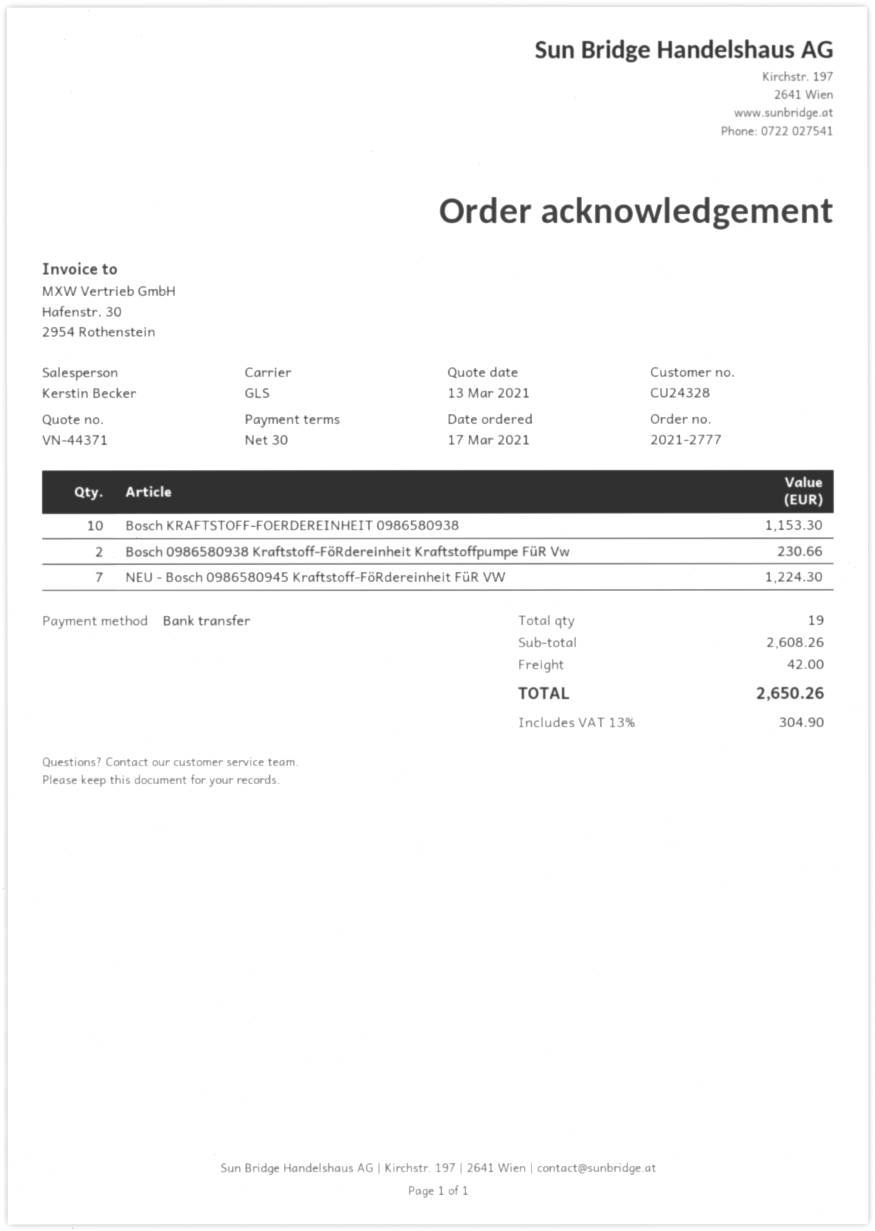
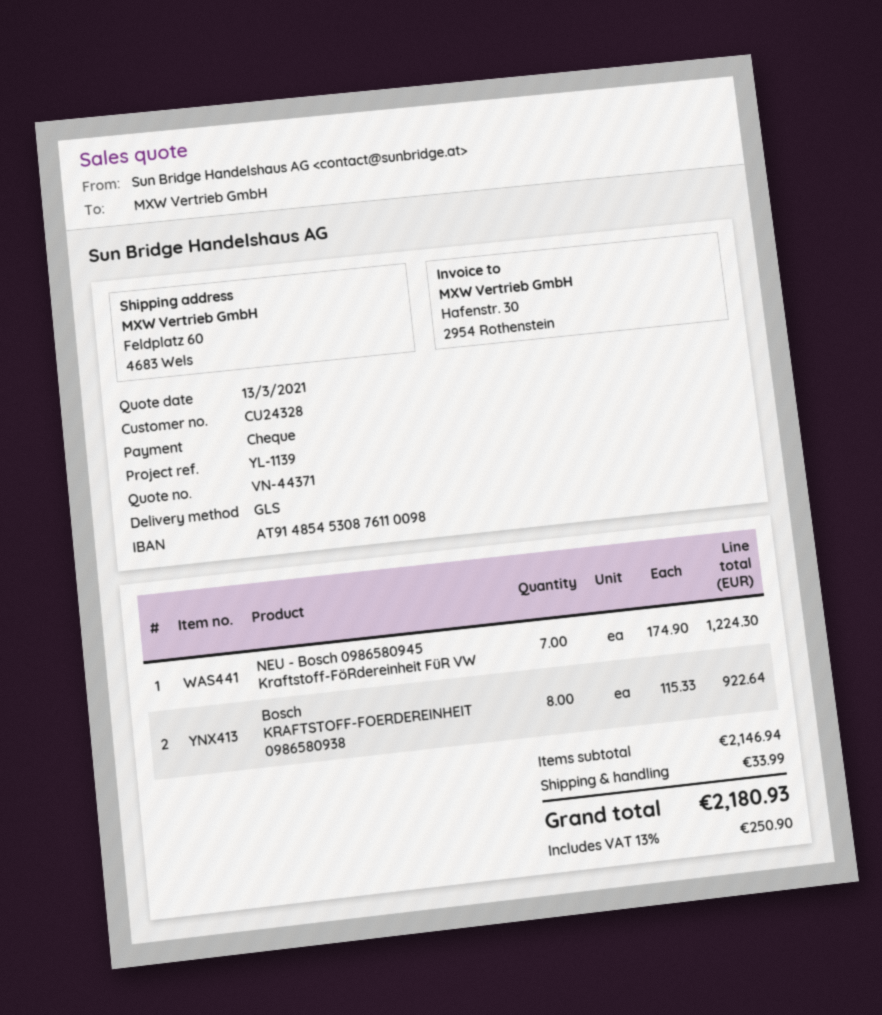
payment method: bank transfer -> cheque
Bosch KRAFTSTOFF-FOERDEREINHEIT 0986580938: 10 for 1153.30 -> 8 for 922.64
Bosch 0986580938 Kraftstoff-FöRdereinheit Kraftstoffpumpe FüR Vw: 2 for 230.66 -> none
subtotal: 2608.26 -> 2146.94
shipping: 42.00 -> 33.99
tax: 13% = 304.90 -> 13% = 250.90
total: 2650.26 -> 2180.93

